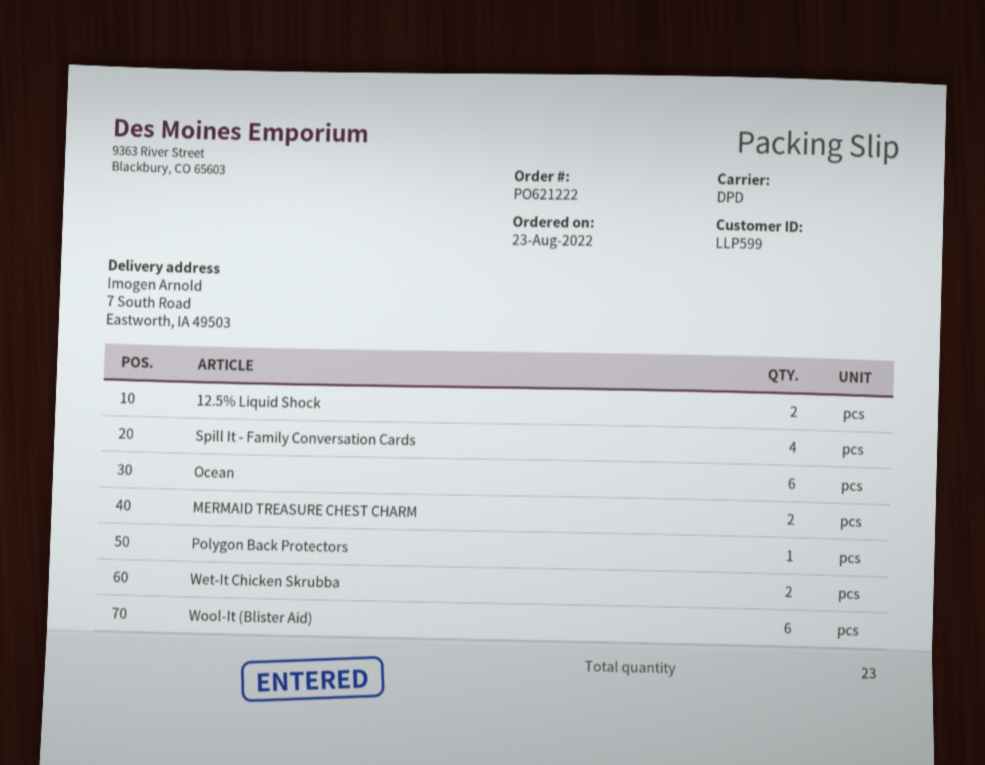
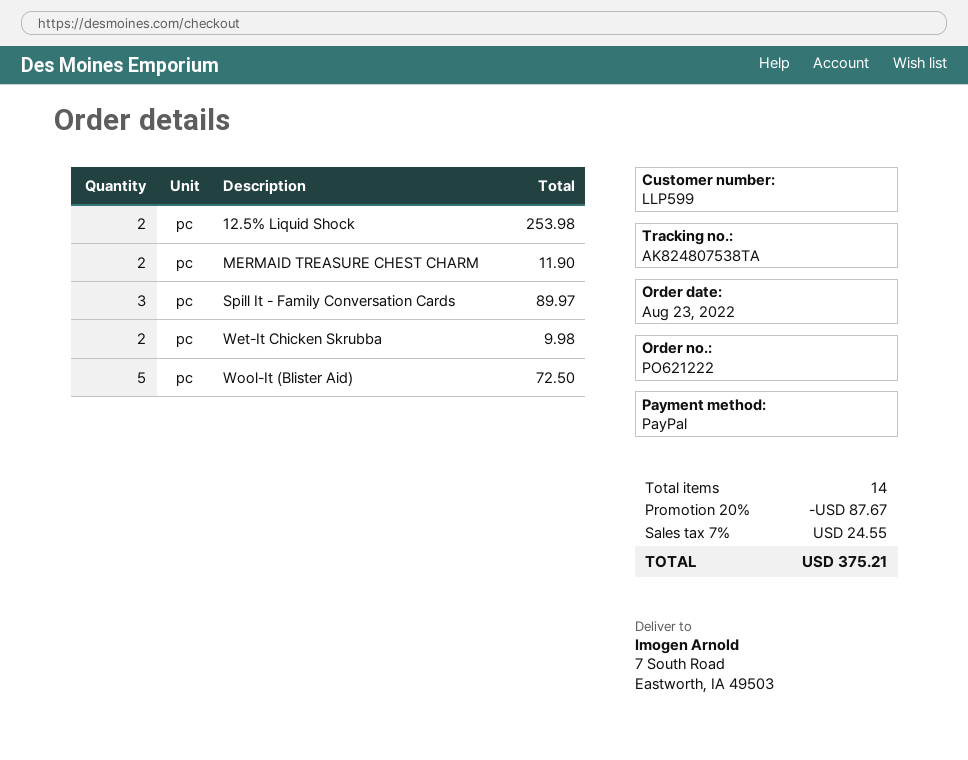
Spill It - Family Conversation Cards: 4 -> 3
Ocean: 6 -> none
Polygon Back Protectors: 1 -> none
Wool-It (Blister Aid): 6 -> 5
total quantity: 23 -> 14

